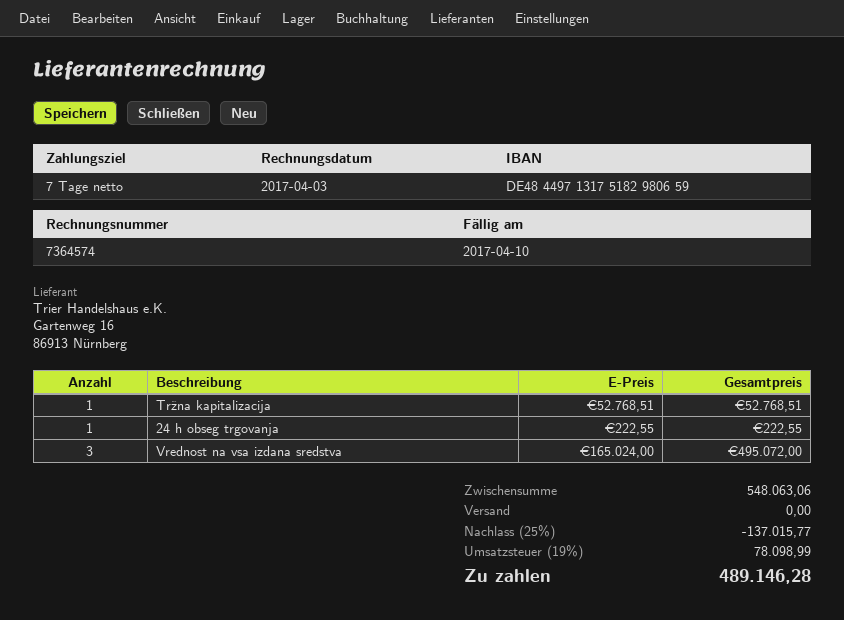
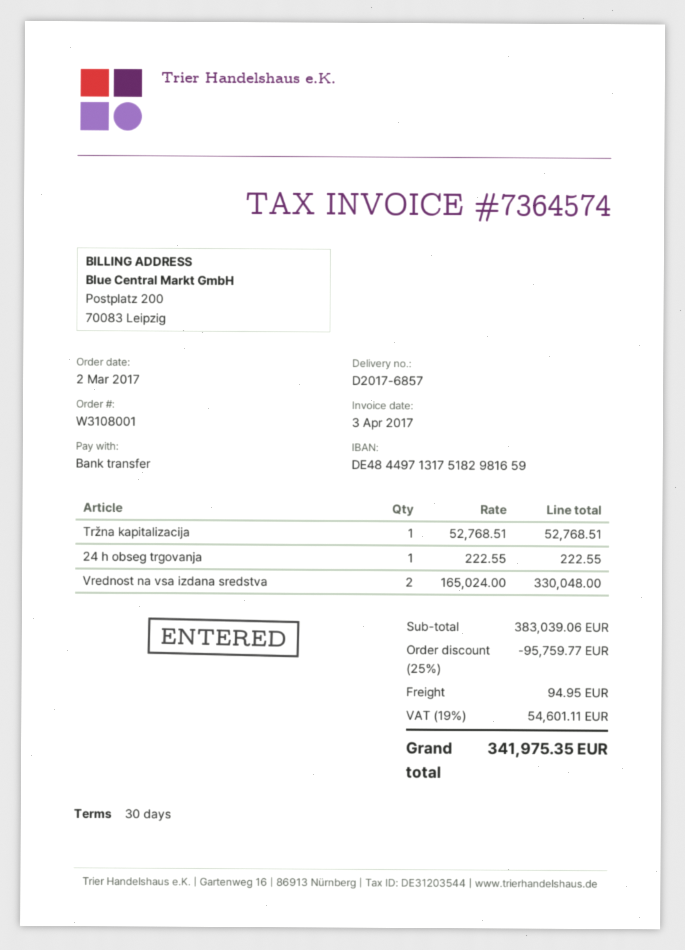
payment terms: 7 days -> 30 days
bank account: DE48449713175182980659 -> DE48449713175182981659
Vrednost na vsa izdana sredstva: 3 x 165024.00 = 495072.00 -> 2 x 165024.00 = 330048.00
subtotal: 548063.06 -> 383039.06
discount: 25% = 137015.77 -> 25% = 95759.77
shipping: 0.00 -> 94.95
tax: 19% = 78098.99 -> 19% = 54601.11
total: 489146.28 -> 341975.35

